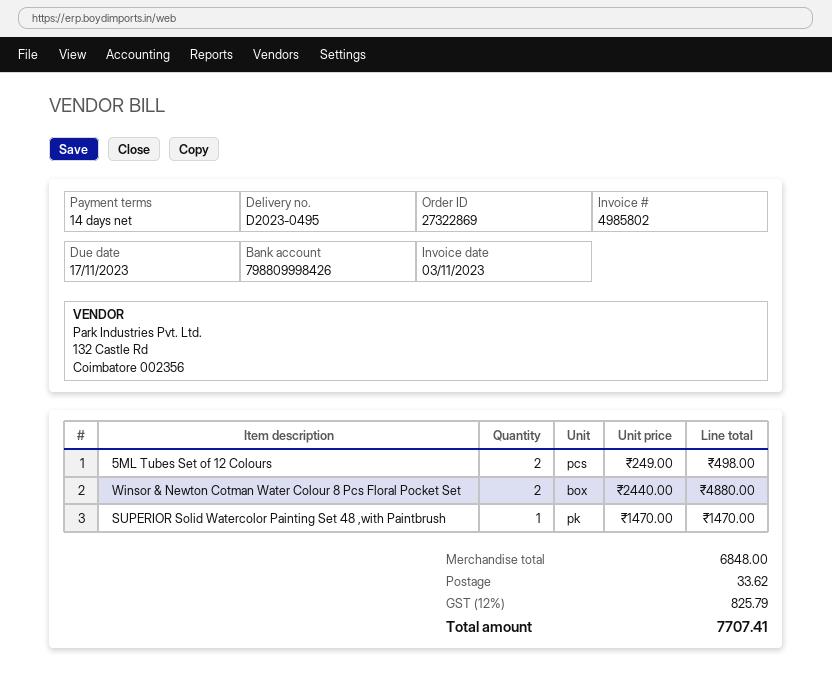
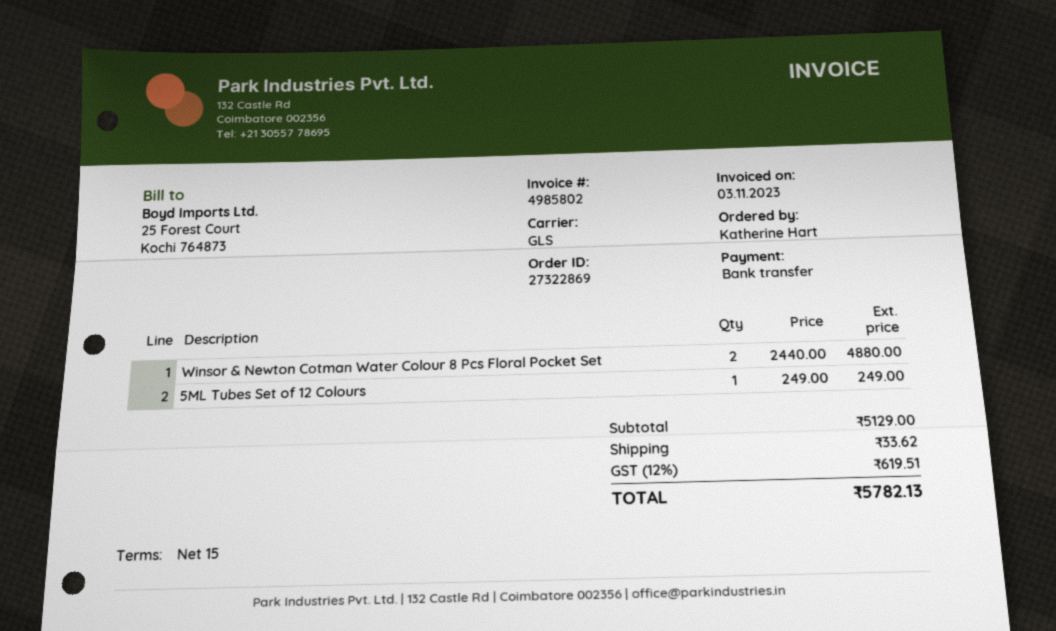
payment terms: 14 days -> 15 days
5ML Tubes Set of 12 Colours: 2 x 249.00 = 498.00 -> 1 x 249.00 = 249.00
SUPERIOR Solid Watercolor Painting Set 48 ,with Paintbrush: 1 x 1470.00 = 1470.00 -> none
subtotal: 6848.00 -> 5129.00
tax: 12% = 825.79 -> 12% = 619.51
total: 7707.41 -> 5782.13

